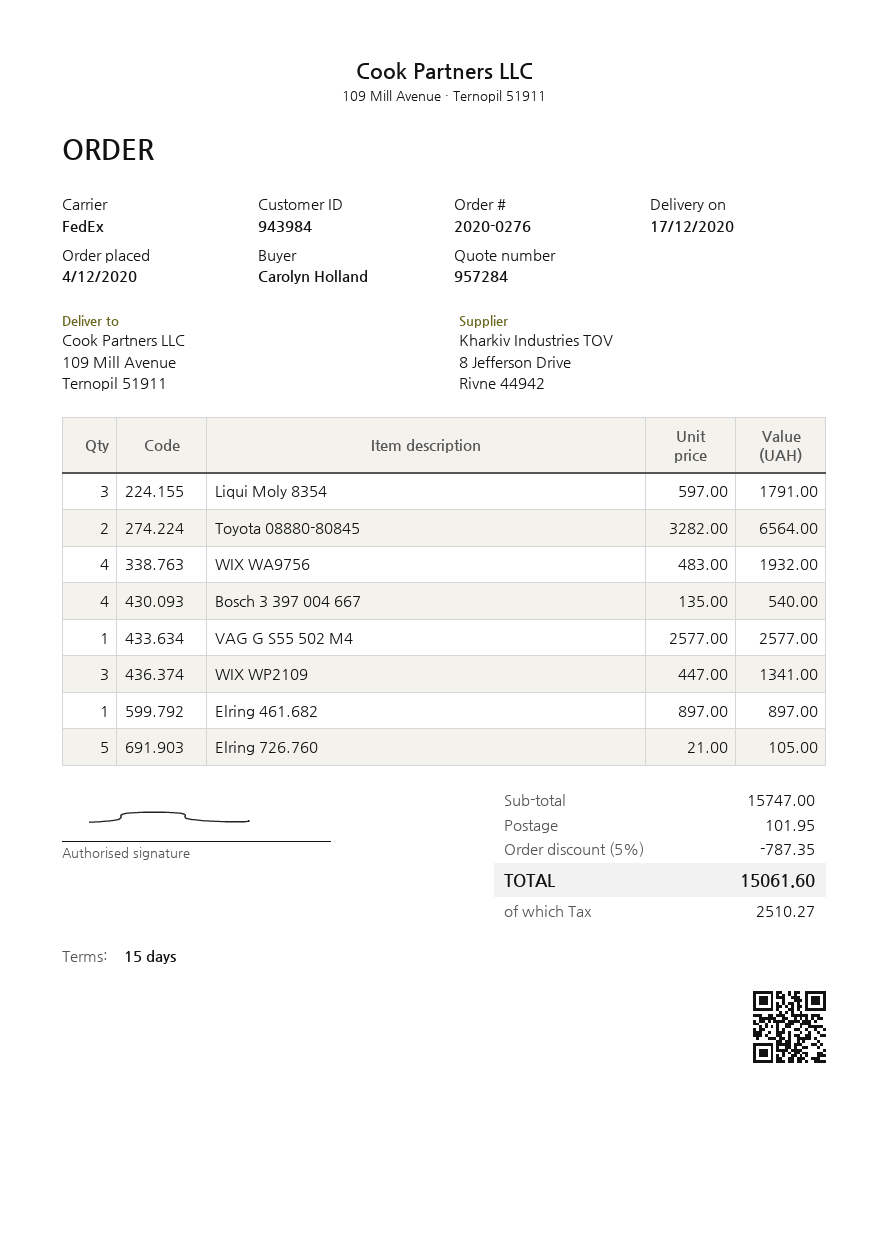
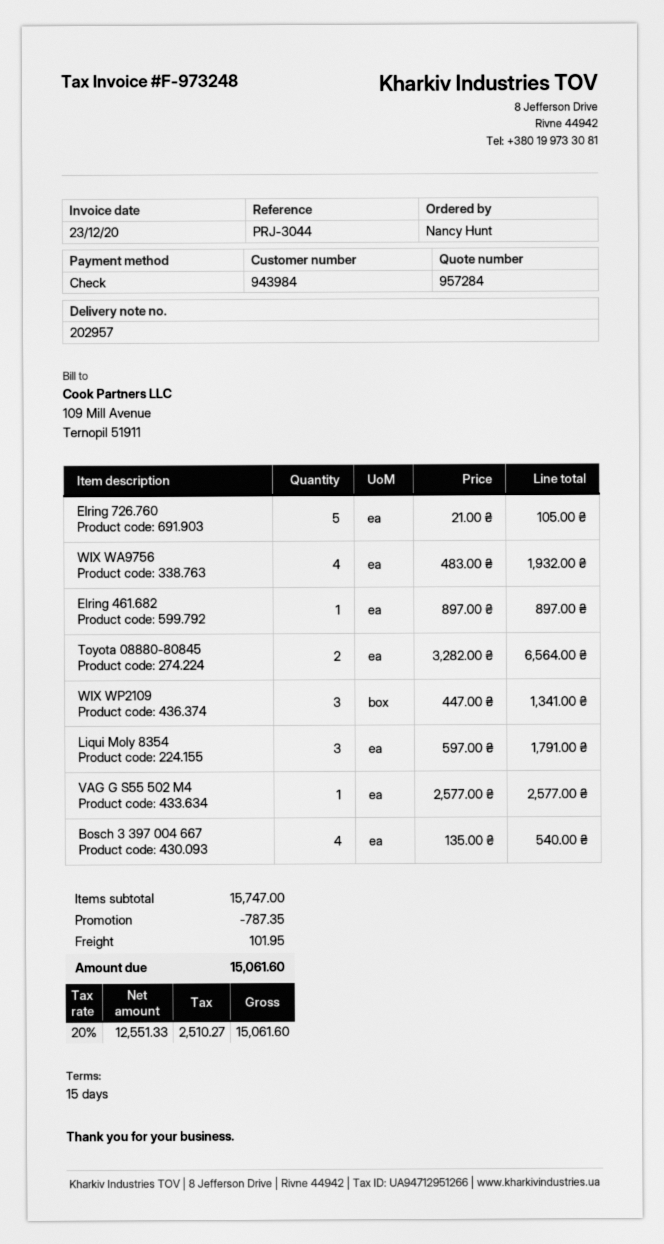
ordered by: Carolyn Holland -> Nancy Hunt

